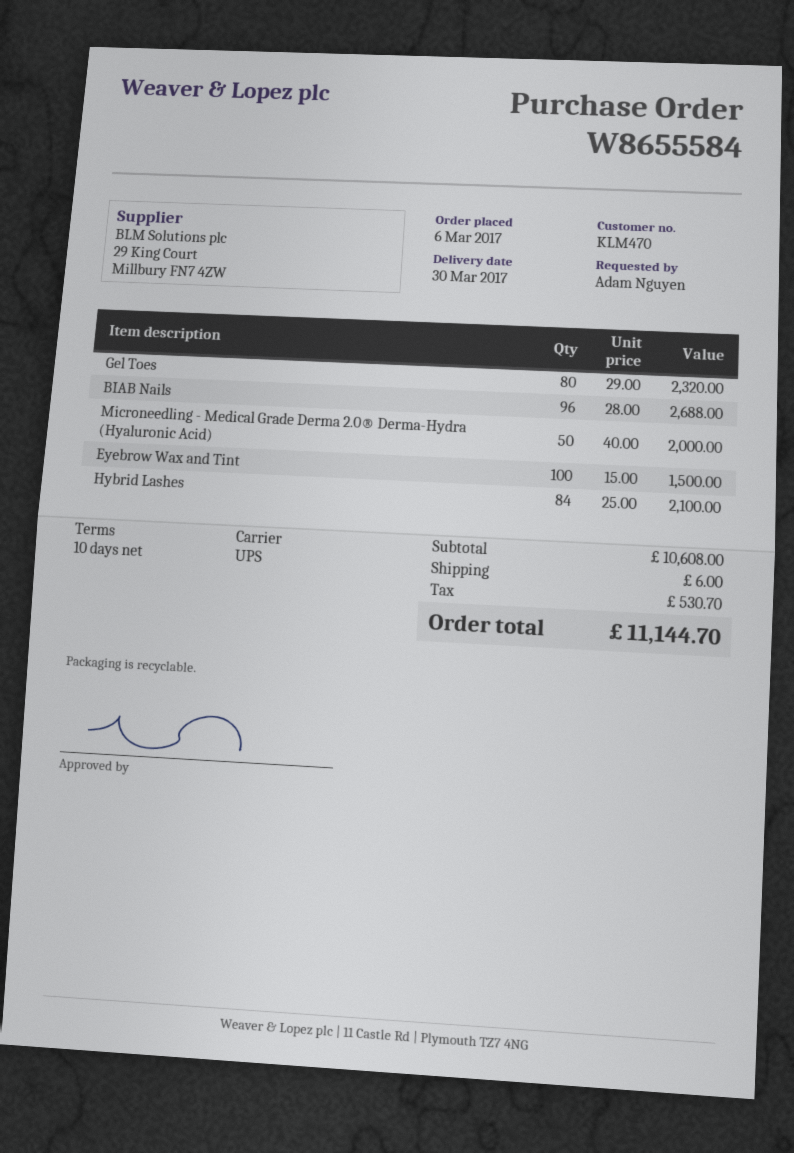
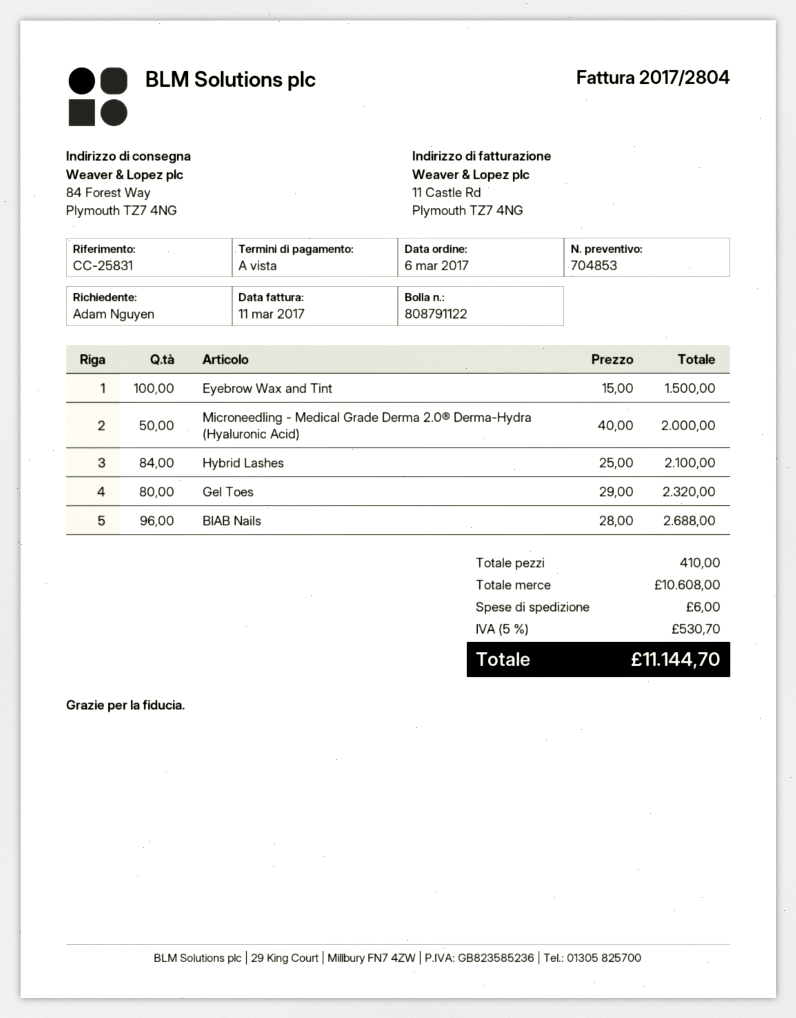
payment terms: 10 days -> on receipt

